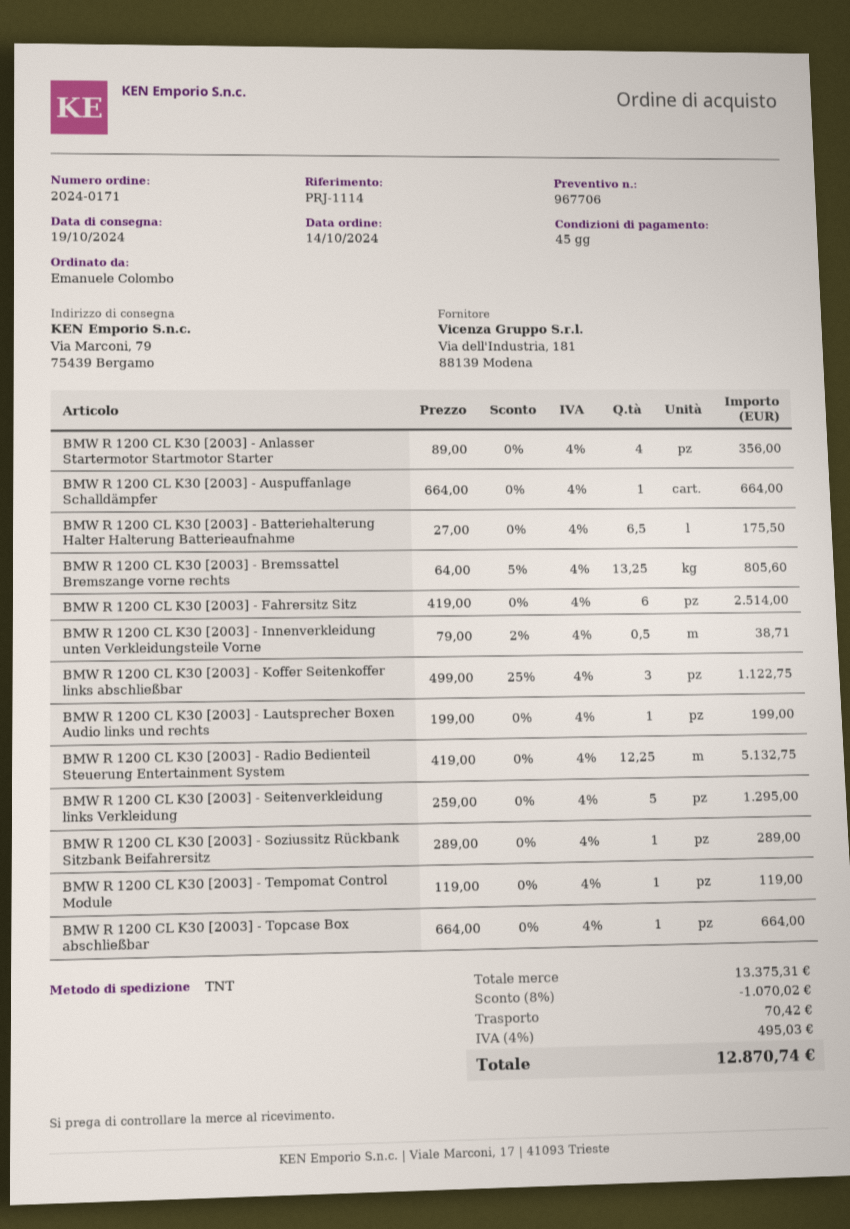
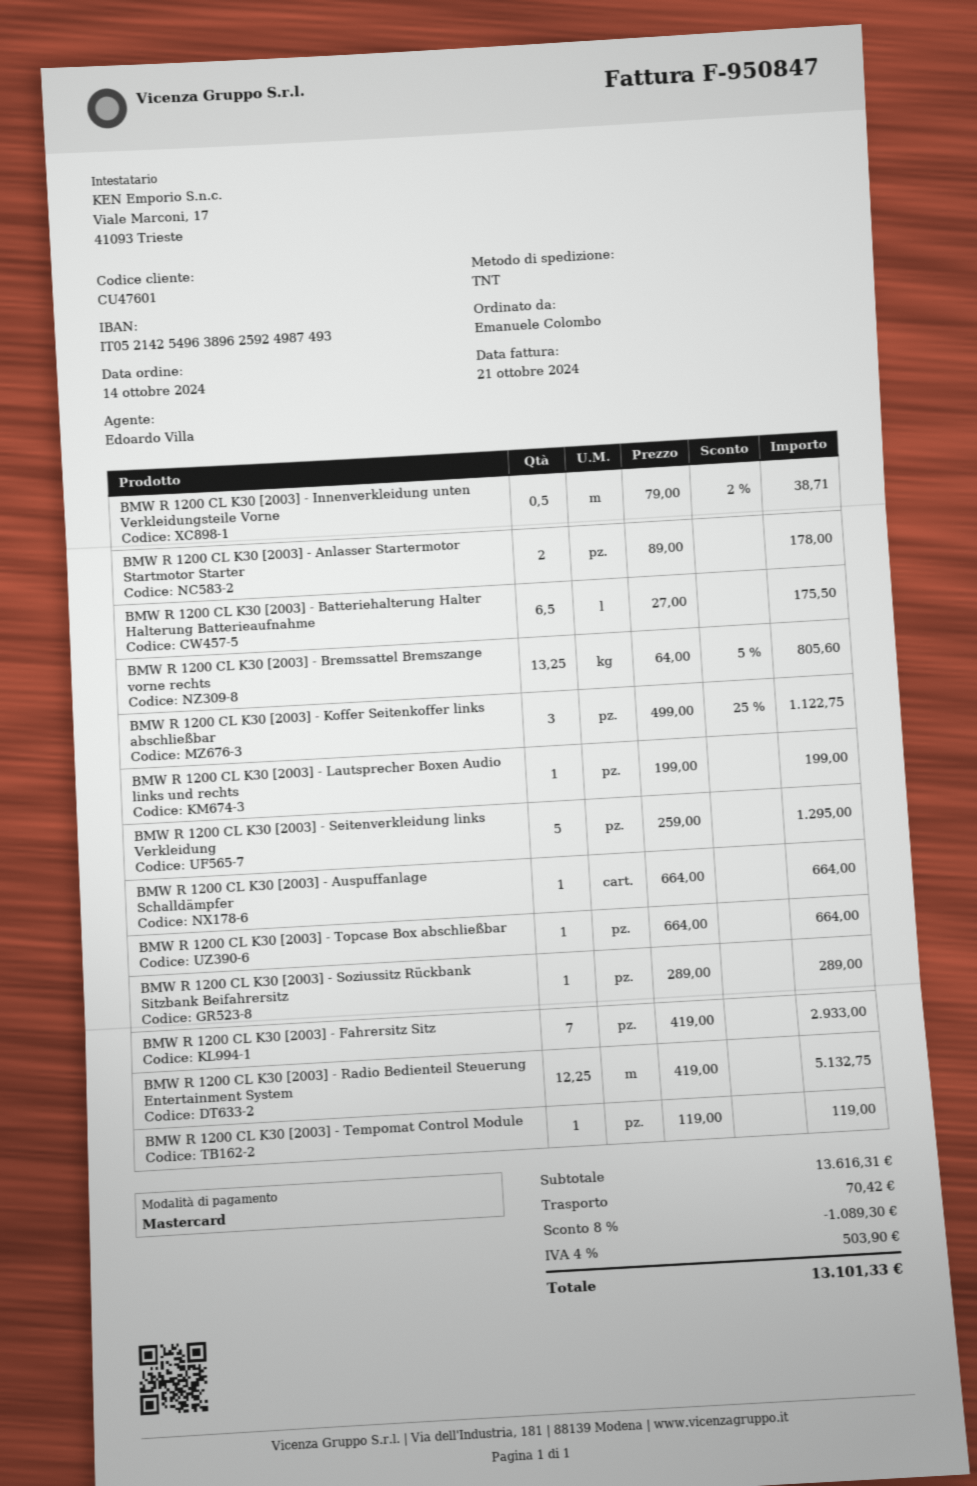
BMW R 1200 CL K30 [2003] - Anlasser Startermotor Startmotor Starter: 4 x 89.00 = 356.00 -> 2 x 89.00 = 178.00
BMW R 1200 CL K30 [2003] - Fahrersitz Sitz: 6 x 419.00 = 2514.00 -> 7 x 419.00 = 2933.00
subtotal: 13375.31 -> 13616.31
discount: 8% = 1070.02 -> 8% = 1089.30
tax: 4% = 495.03 -> 4% = 503.90
total: 12870.74 -> 13101.33

